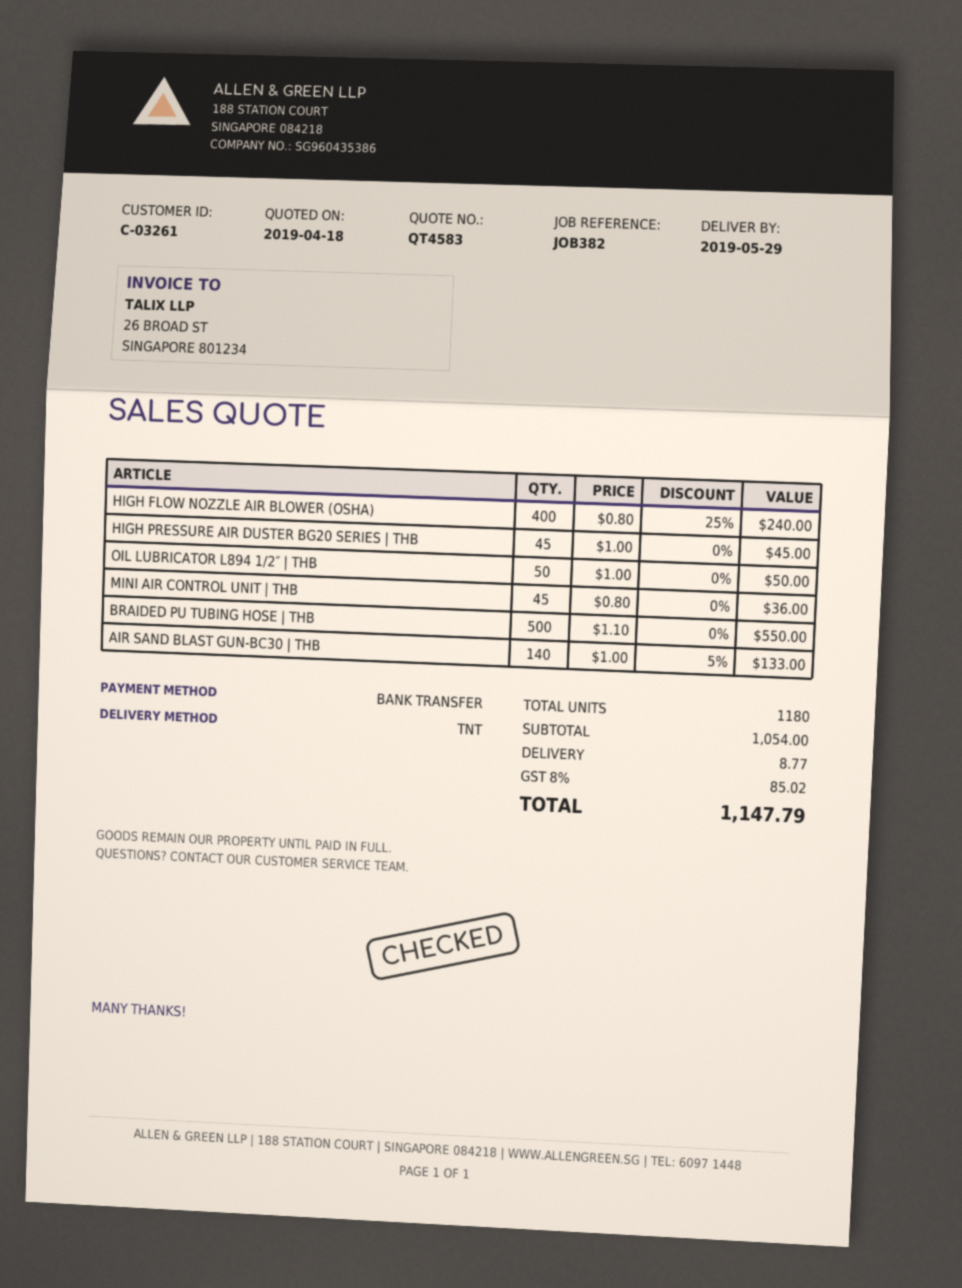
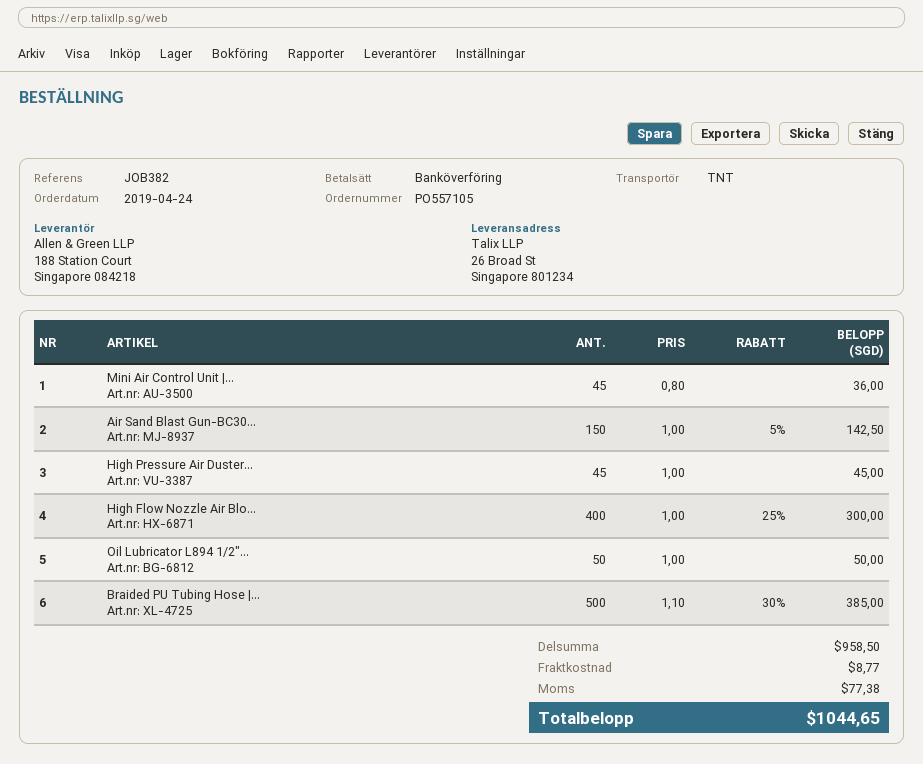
HIGH FLOW NOZZLE AIR BLOWER (OSHA): 400 x 0.80 - 25% = 240.00 -> 400 x 1.00 - 25% = 300.00
BRAIDED PU TUBING HOSE | THB: 500 x 1.10 = 550.00 -> 500 x 1.10 - 30% = 385.00
AIR SAND BLAST GUN-BC30 | THB: 140 x 1.00 - 5% = 133.00 -> 150 x 1.00 - 5% = 142.50
subtotal: 1054.00 -> 958.50
tax: 85.02 -> 77.38
total: 1147.79 -> 1044.65

